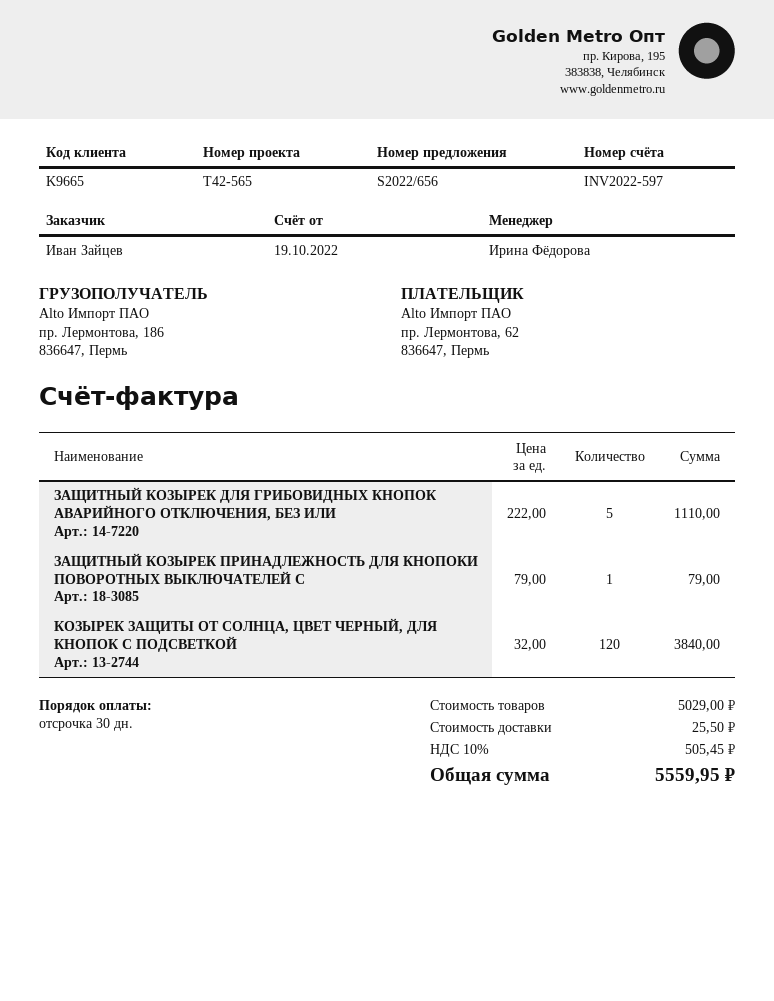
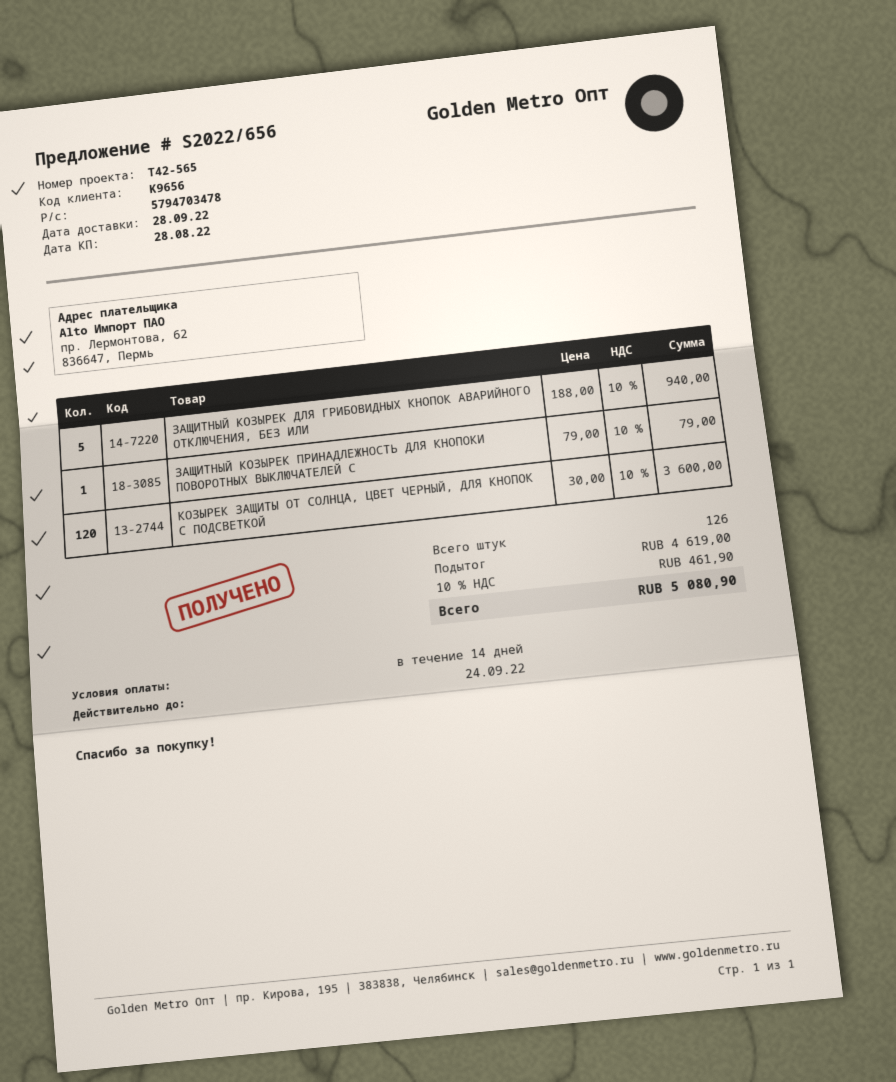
payment terms: 30 days -> 14 days
customer number: K9665 -> K9656
ЗАЩИТНЫЙ КОЗЫРЕК ДЛЯ ГРИБОВИДНЫХ КНОПОК АВАРИЙНОГО ОТКЛЮЧЕНИЯ, БЕЗ ИЛИ: 5 x 222.00 = 1110.00 -> 5 x 188.00 = 940.00
КОЗЫРЕК ЗАЩИТЫ ОТ СОЛНЦА, ЦВЕТ ЧЕРНЫЙ, ДЛЯ КНОПОК С ПОДСВЕТКОЙ: 120 x 32.00 = 3840.00 -> 120 x 30.00 = 3600.00
subtotal: 5029.00 -> 4619.00
shipping: 25.50 -> none
tax: 10% = 505.45 -> 10% = 461.90
total: 5559.95 -> 5080.90

